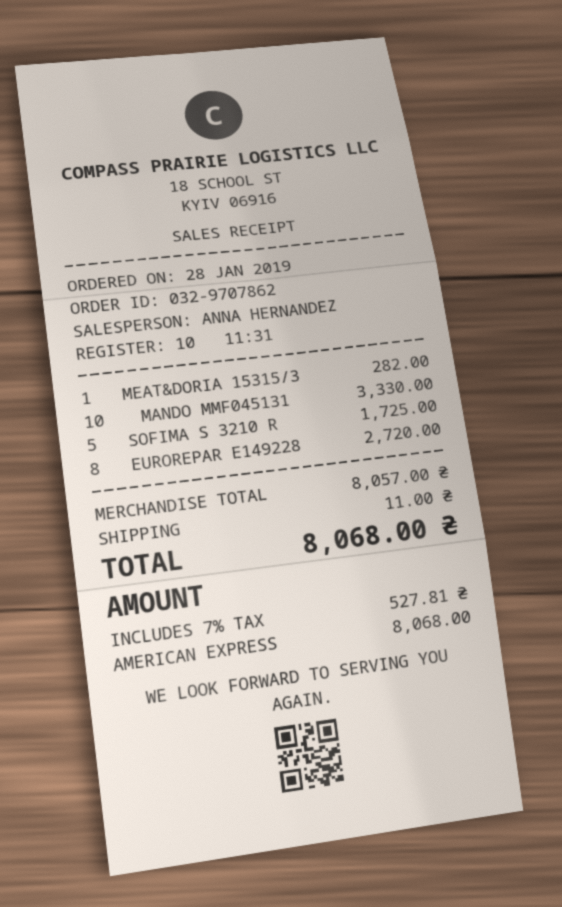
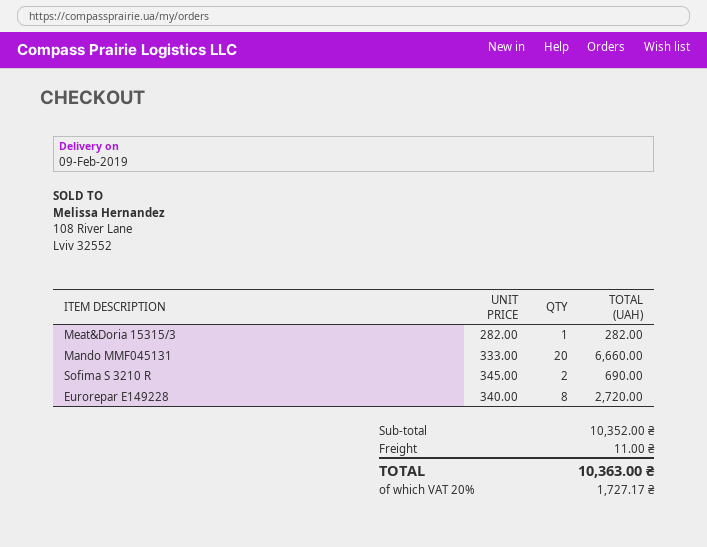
MANDO MMF045131: 10 for 3330.00 -> 20 for 6660.00
SOFIMA S 3210 R: 5 for 1725.00 -> 2 for 690.00
subtotal: 8057.00 -> 10352.00
tax: 7% = 527.81 -> 20% = 1727.17
total: 8068.00 -> 10363.00

